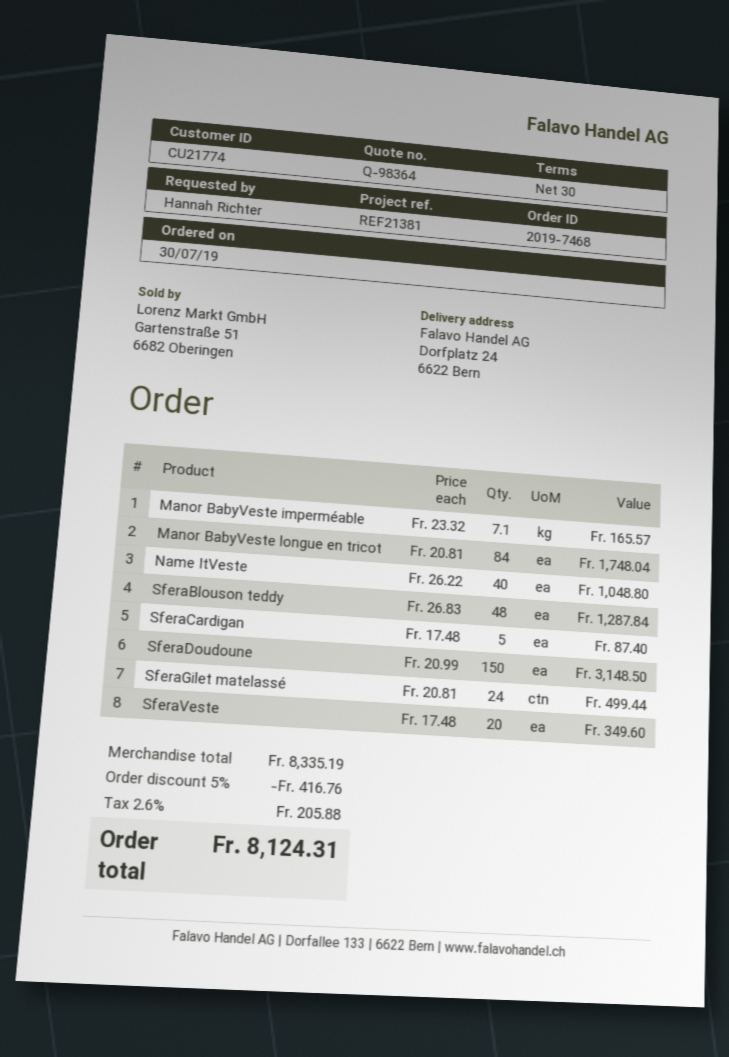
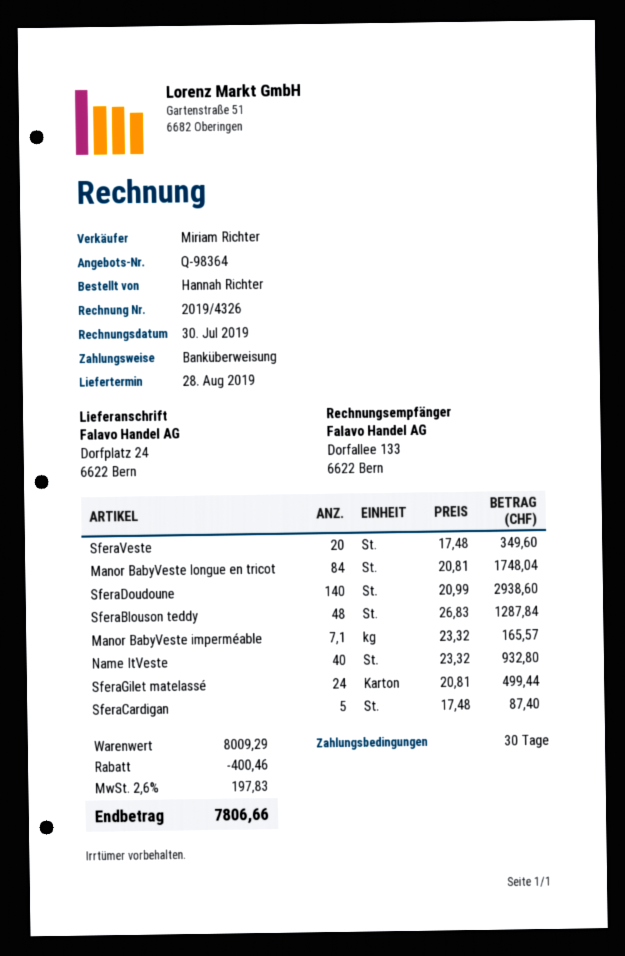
Name ItVeste: 40 x 26.22 = 1048.80 -> 40 x 23.32 = 932.80
SferaDoudoune: 150 x 20.99 = 3148.50 -> 140 x 20.99 = 2938.60
subtotal: 8335.19 -> 8009.29
discount: 416.76 -> 400.46
tax: 2.6% = 205.88 -> 2.6% = 197.83
total: 8124.31 -> 7806.66

